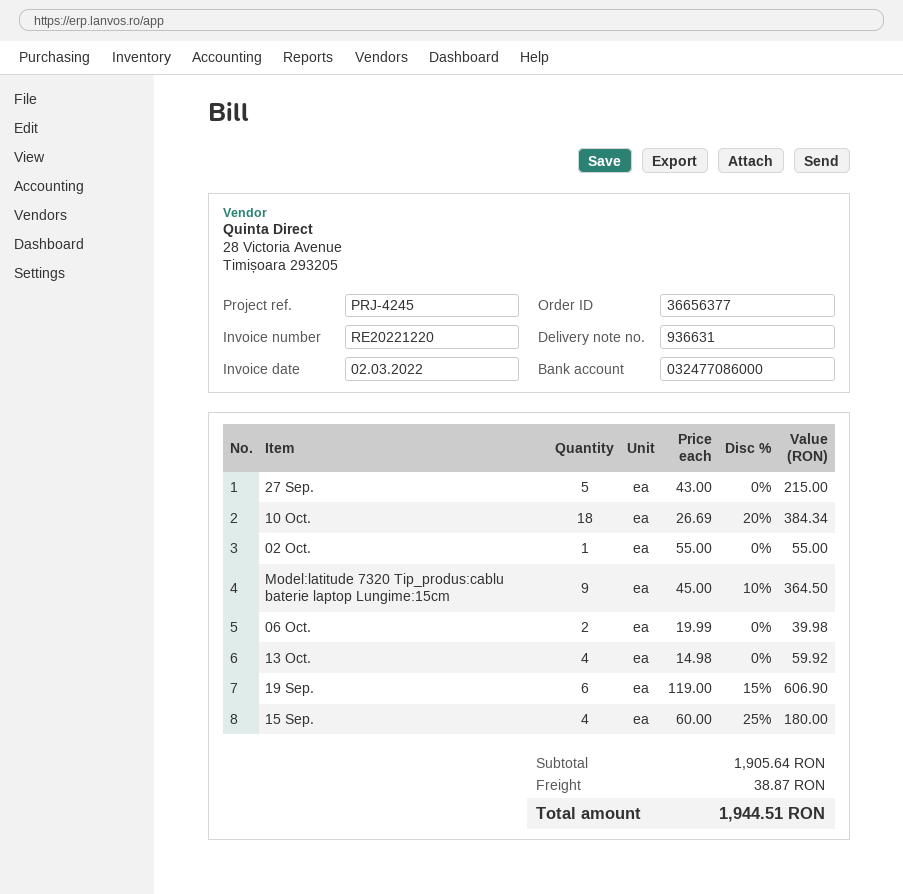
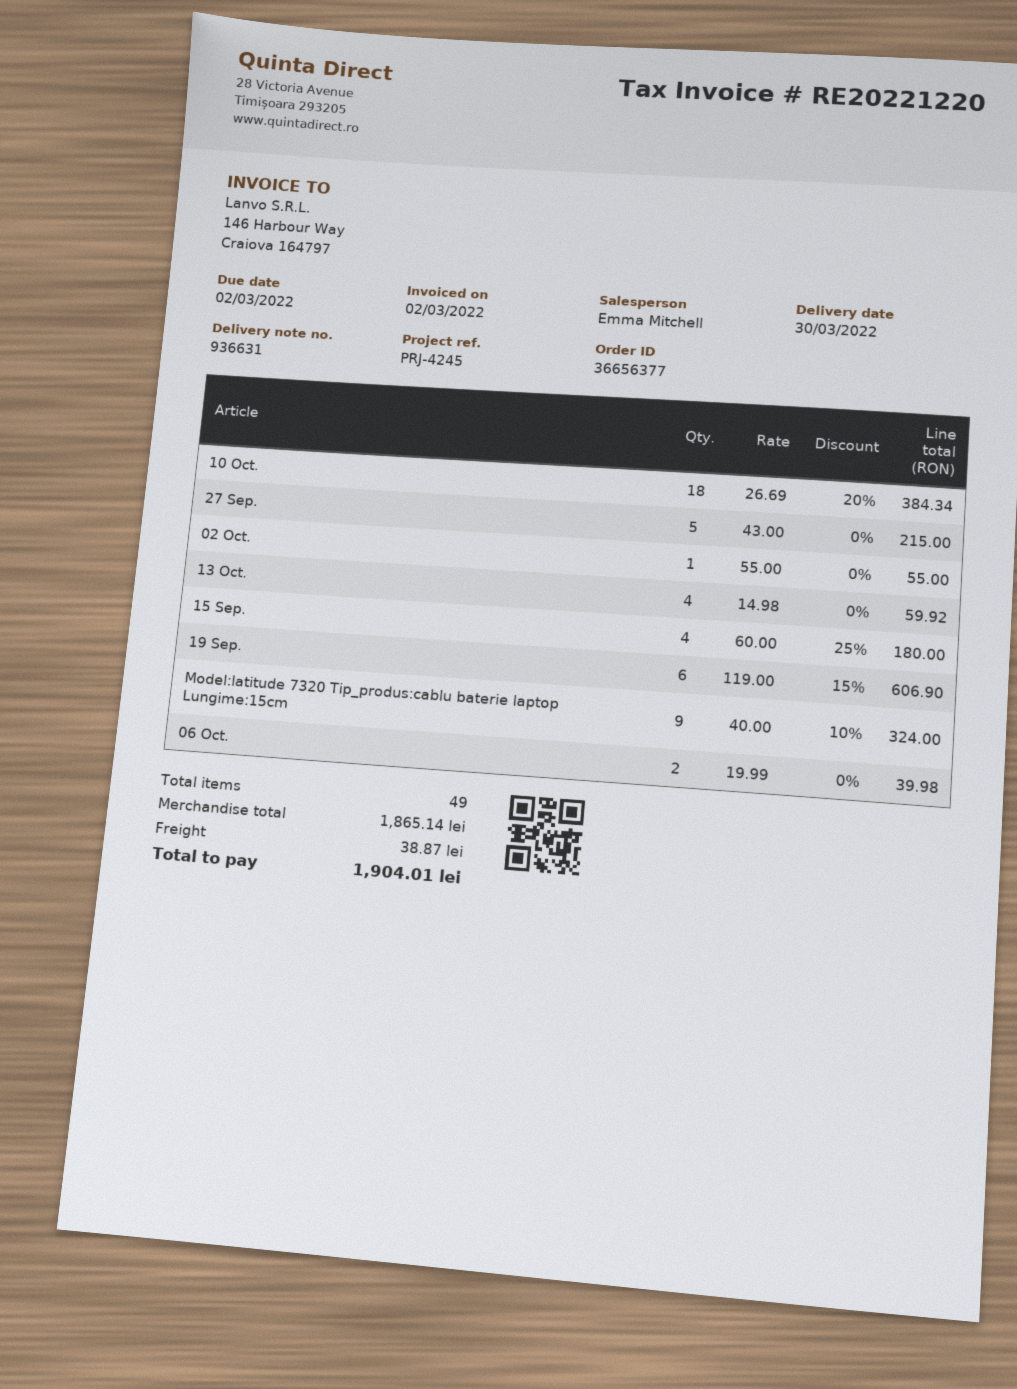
Model:latitude 7320 Tip_produs:cablu baterie laptop Lungime:15cm: 9 x 45.00 - 10% = 364.50 -> 9 x 40.00 - 10% = 324.00
subtotal: 1905.64 -> 1865.14
total: 1944.51 -> 1904.01

